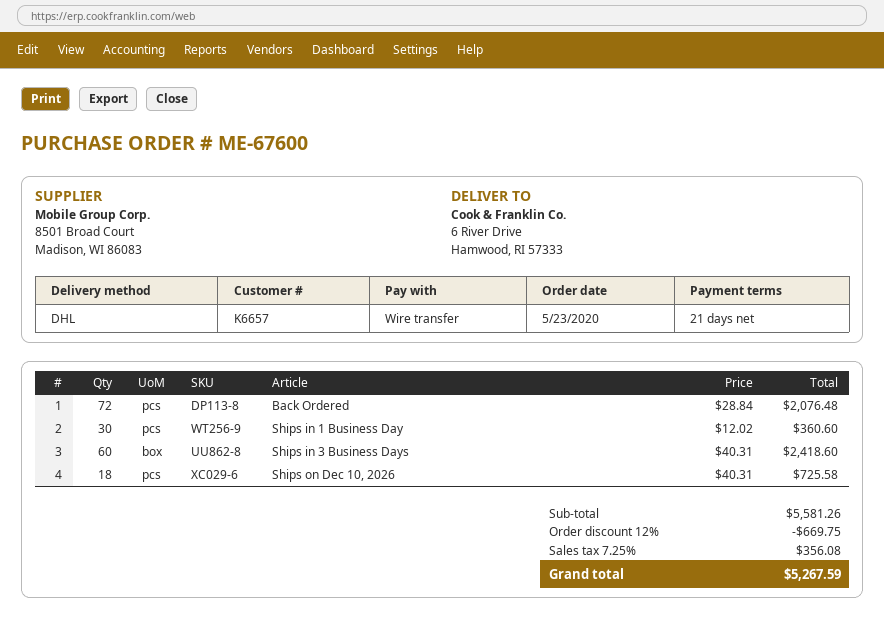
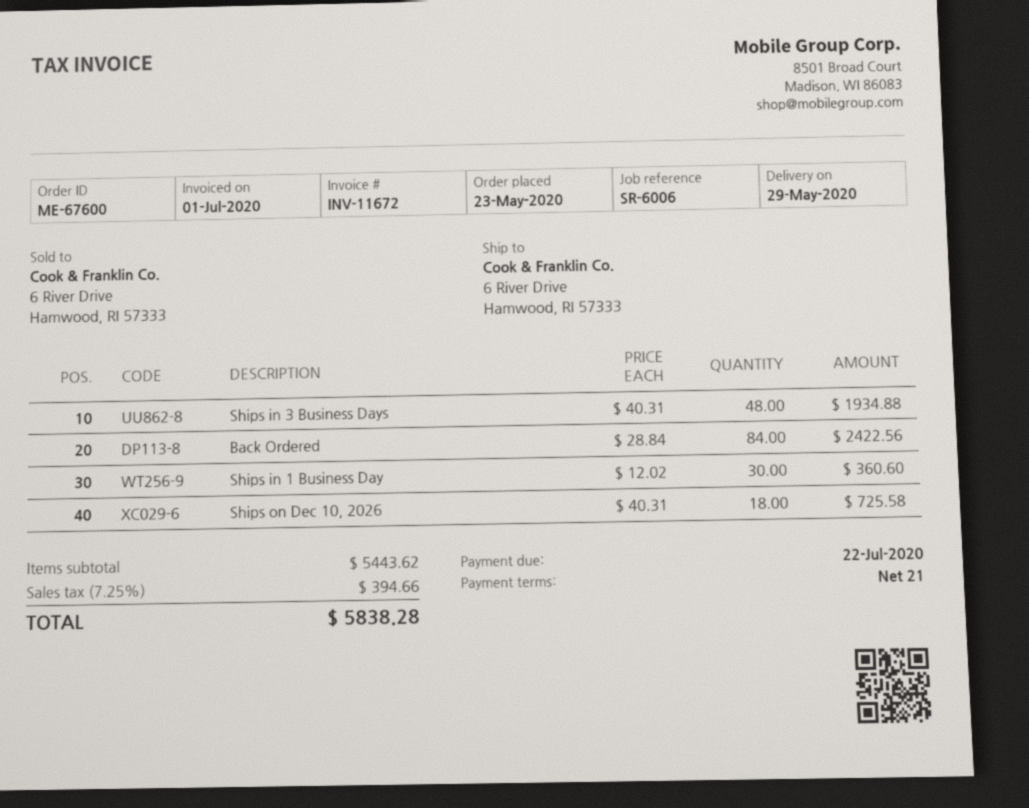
Back Ordered: 72 x 28.84 = 2076.48 -> 84 x 28.84 = 2422.56
Ships in 3 Business Days: 60 x 40.31 = 2418.60 -> 48 x 40.31 = 1934.88
subtotal: 5581.26 -> 5443.62
discount: 12% = 669.75 -> none
tax: 7.25% = 356.08 -> 7.25% = 394.66
total: 5267.59 -> 5838.28

